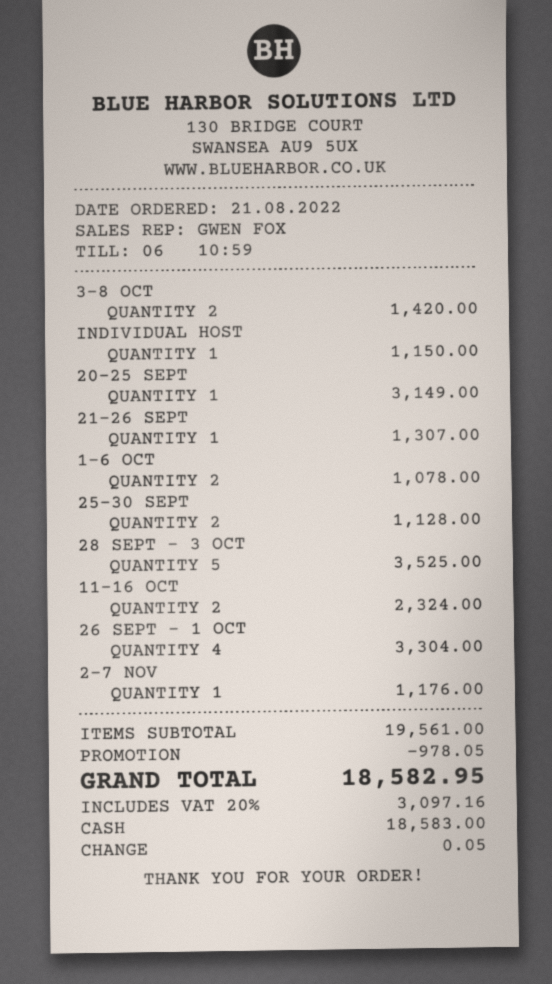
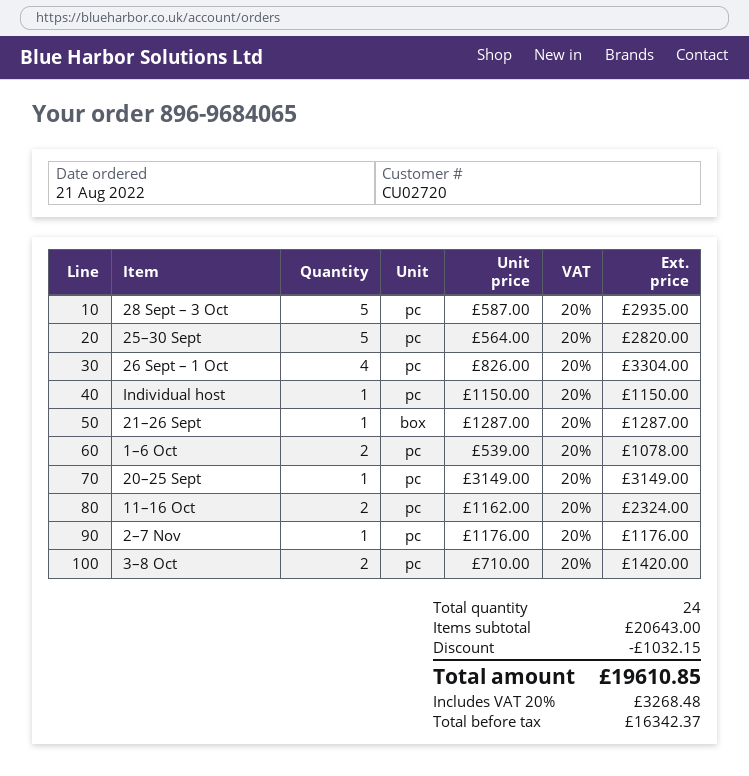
21–26 SEPT: 1 for 1307.00 -> 1 for 1287.00
25–30 SEPT: 2 for 1128.00 -> 5 for 2820.00
28 SEPT – 3 OCT: 5 for 3525.00 -> 5 for 2935.00
subtotal: 19561.00 -> 20643.00
discount: 978.05 -> 1032.15
tax: 20% = 3097.16 -> 20% = 3268.48
total: 18582.95 -> 19610.85

